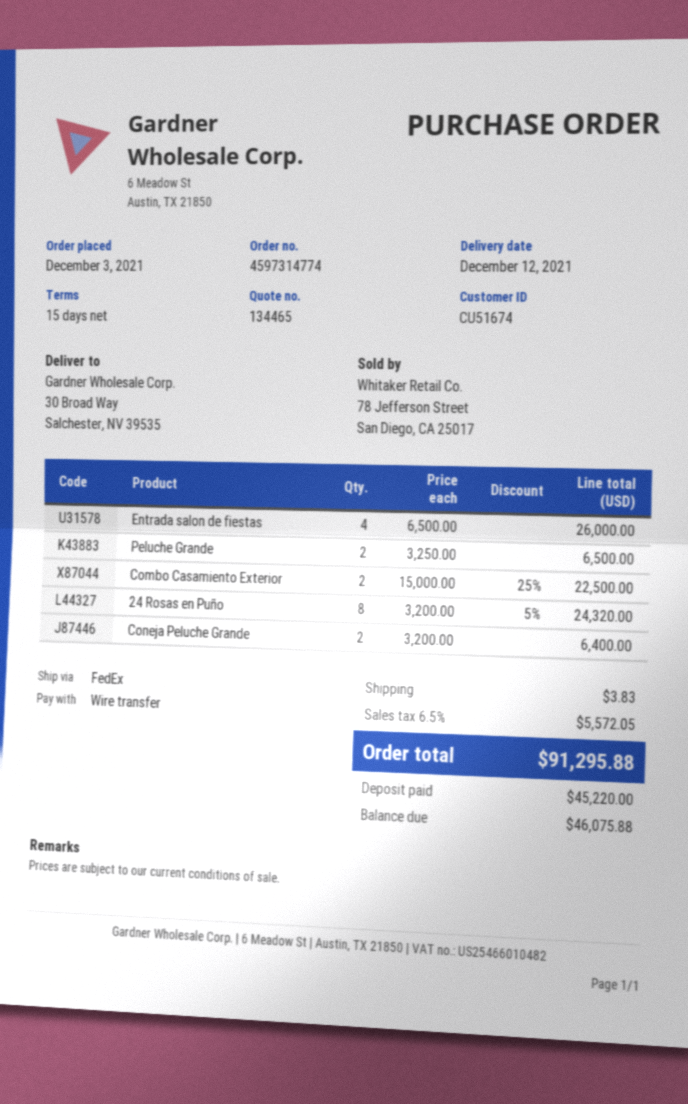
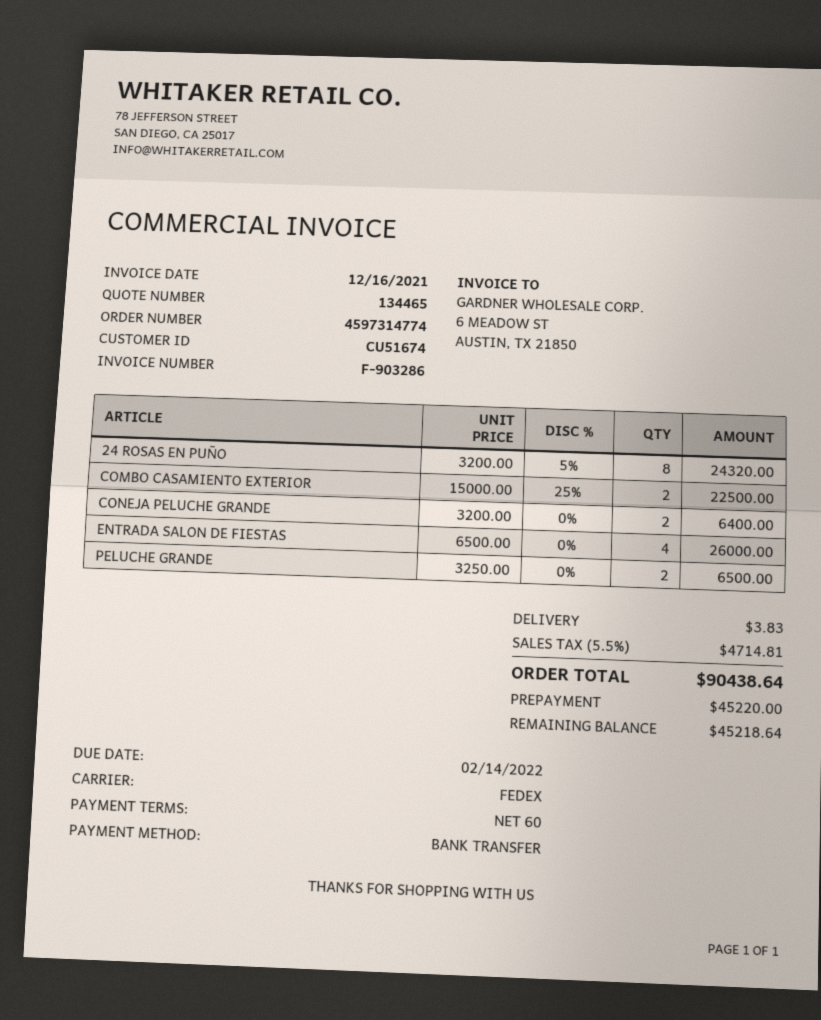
payment terms: 15 days -> 60 days
tax: 6.5% = 5572.05 -> 5.5% = 4714.81
total: 91295.88 -> 90438.64
balance: 46075.88 -> 45218.64

